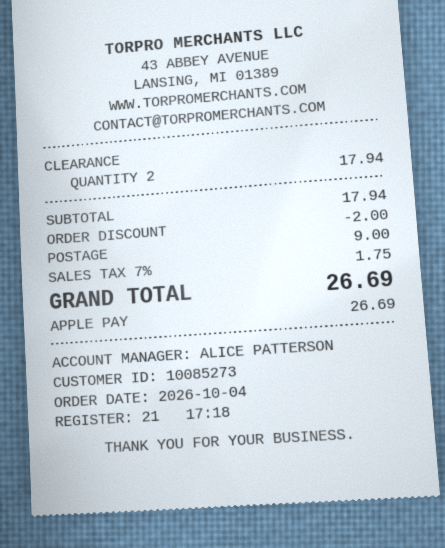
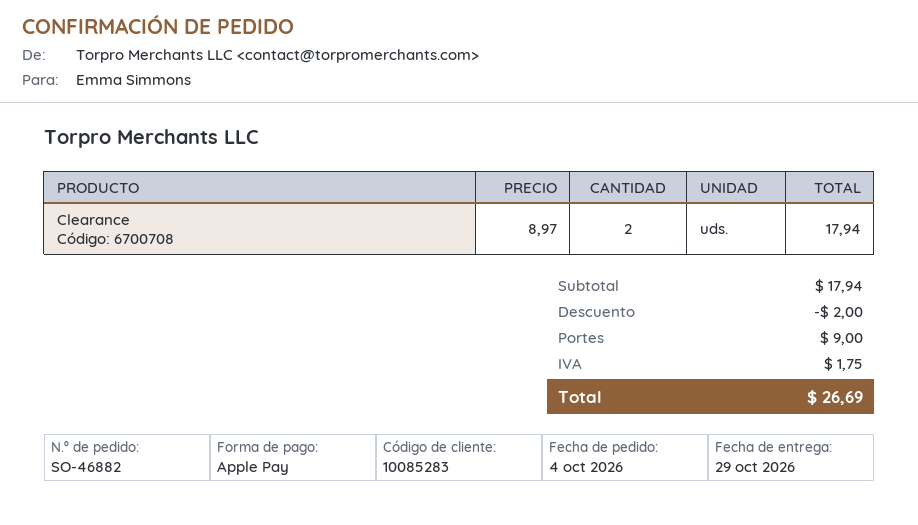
customer number: 10085273 -> 10085283

